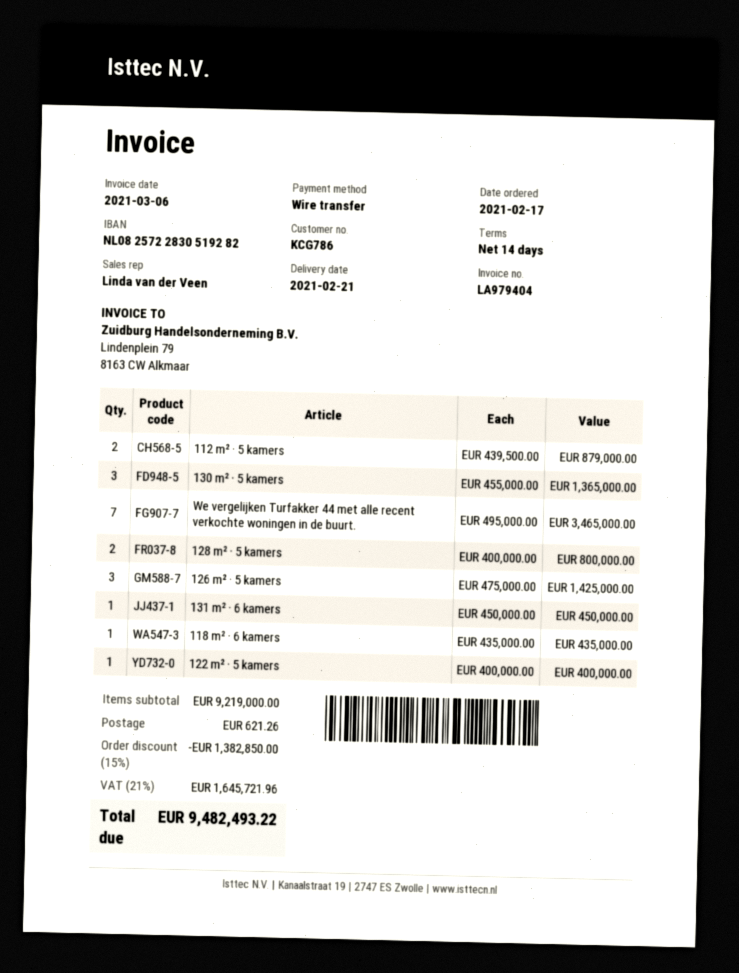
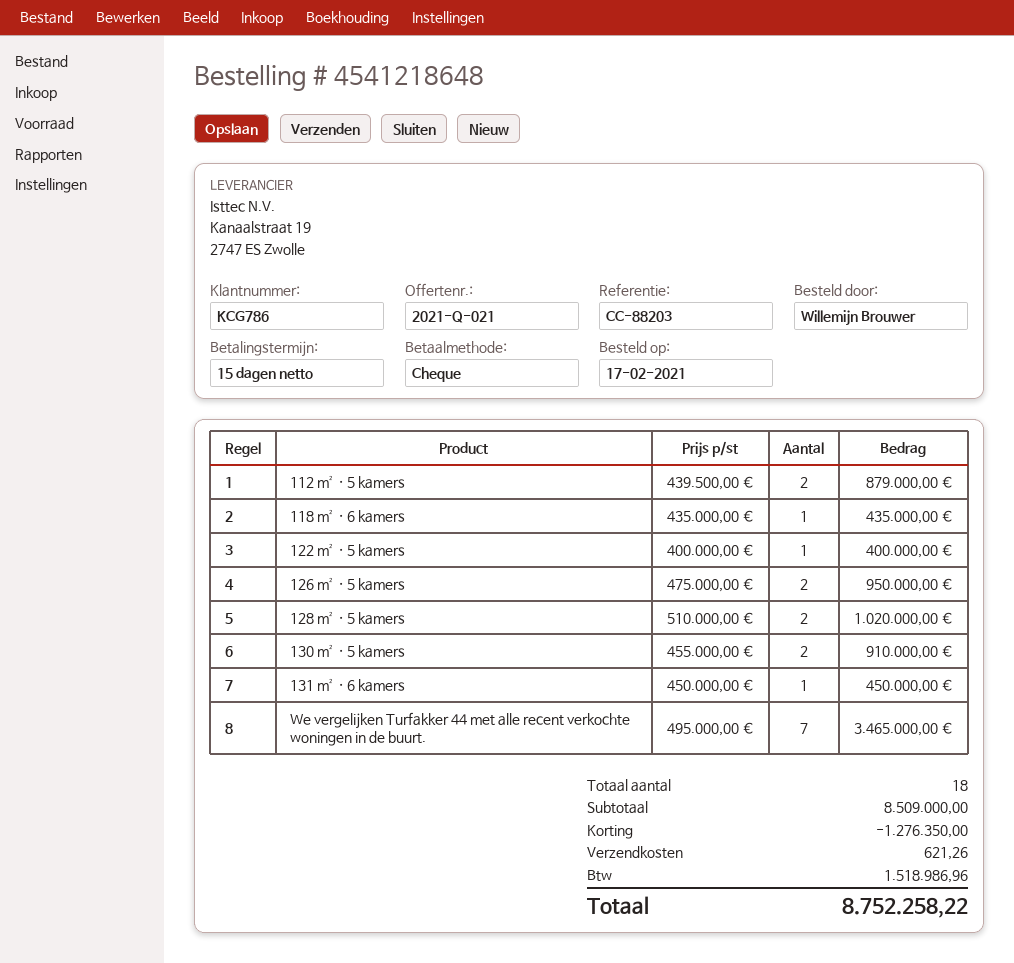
payment terms: 14 days -> 15 days
payment method: bank transfer -> cheque
130 m² · 5 kamers: 3 x 455000.00 = 1365000.00 -> 2 x 455000.00 = 910000.00
128 m² · 5 kamers: 2 x 400000.00 = 800000.00 -> 2 x 510000.00 = 1020000.00
126 m² · 5 kamers: 3 x 475000.00 = 1425000.00 -> 2 x 475000.00 = 950000.00
subtotal: 9219000.00 -> 8509000.00
discount: 1382850.00 -> 1276350.00
tax: 1645721.96 -> 1518986.96
total: 9482493.22 -> 8752258.22

